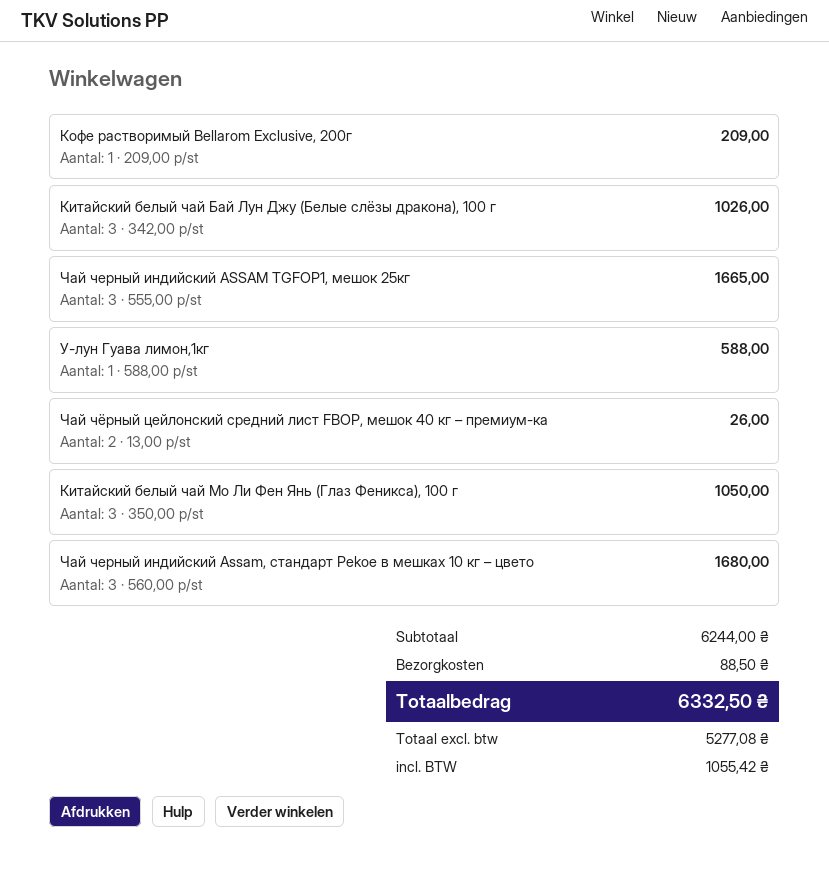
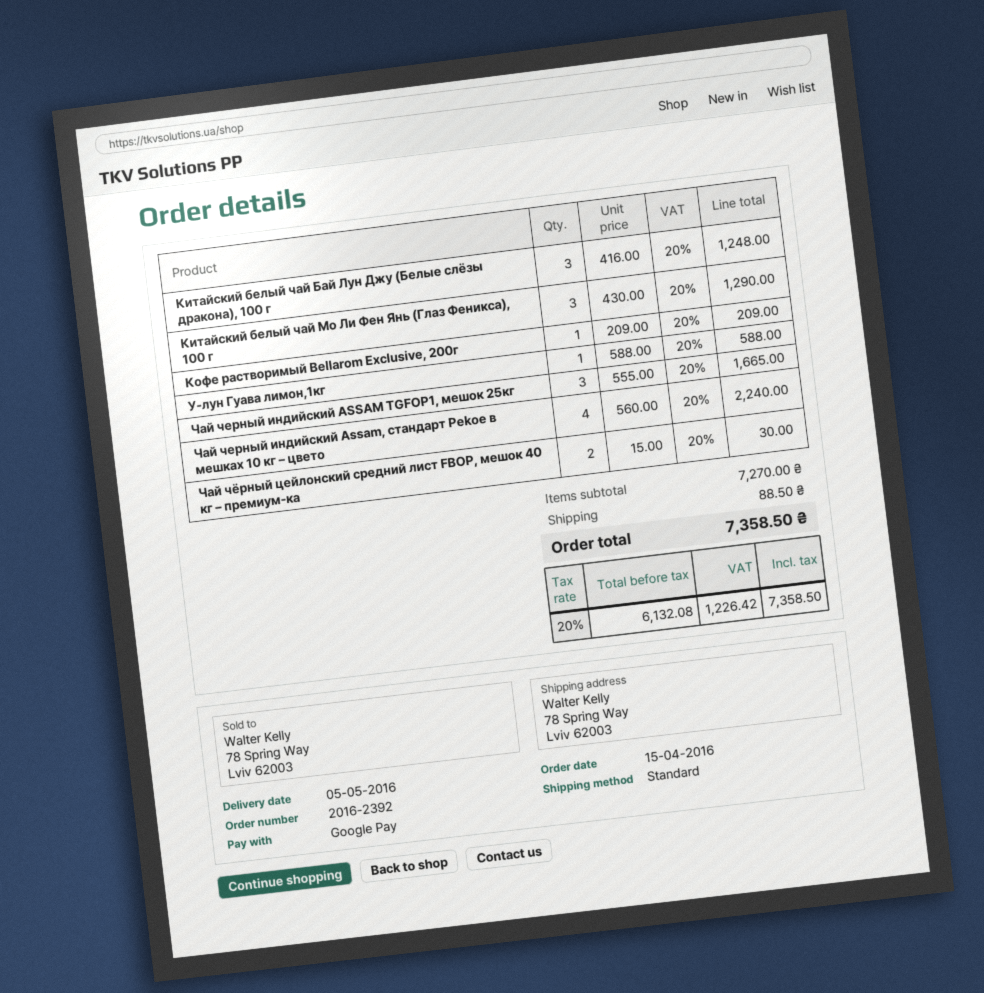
Китайский белый чай Бай Лун Джу (Белые слёзы дракона), 100 г: 3 x 342.00 = 1026.00 -> 3 x 416.00 = 1248.00
Чай чёрный цейлонский средний лист FBOP, мешок 40 кг – премиум-ка: 2 x 13.00 = 26.00 -> 2 x 15.00 = 30.00
Китайский белый чай Мо Ли Фен Янь (Глаз Феникса), 100 г: 3 x 350.00 = 1050.00 -> 3 x 430.00 = 1290.00
Чай черный индийский Assam, стандарт Pekoe в мешках 10 кг – цвето: 3 x 560.00 = 1680.00 -> 4 x 560.00 = 2240.00
subtotal: 6244.00 -> 7270.00
net: 5277.08 -> 6132.08
tax: 1055.42 -> 1226.42
total: 6332.50 -> 7358.50

